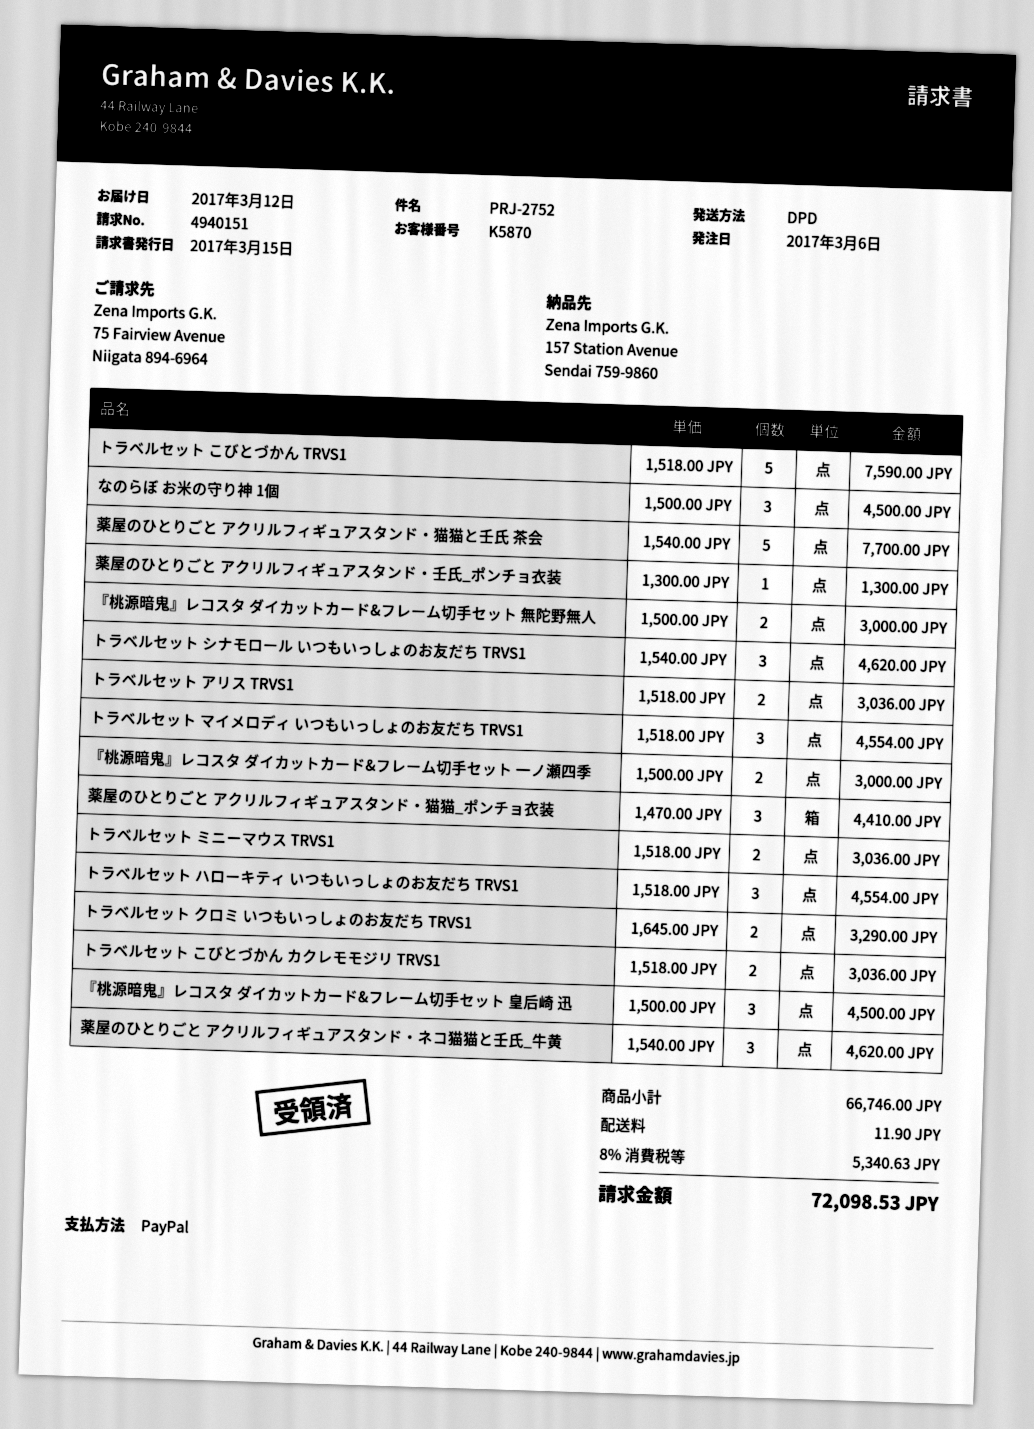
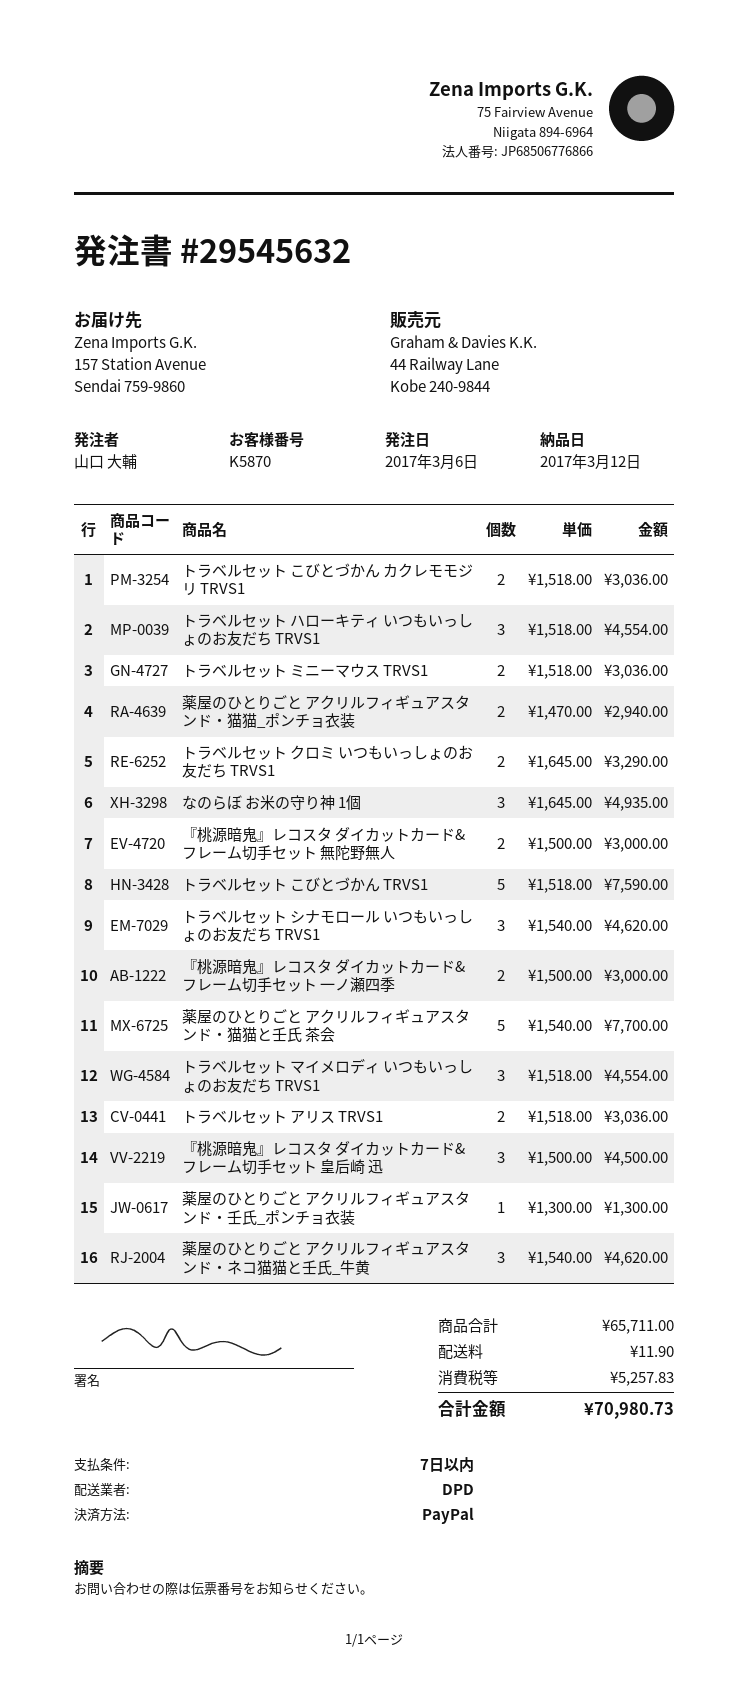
なのらぼ お米の守り神 1個: 3 x 1500.00 = 4500.00 -> 3 x 1645.00 = 4935.00
薬屋のひとりごと アクリルフィギュアスタンド・猫猫_ポンチョ衣装: 3 x 1470.00 = 4410.00 -> 2 x 1470.00 = 2940.00
subtotal: 66746.00 -> 65711.00
tax: 5340.63 -> 5257.83
total: 72098.53 -> 70980.73

